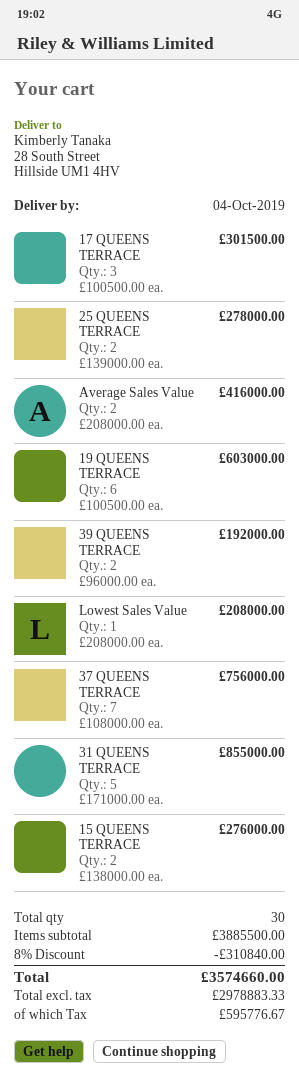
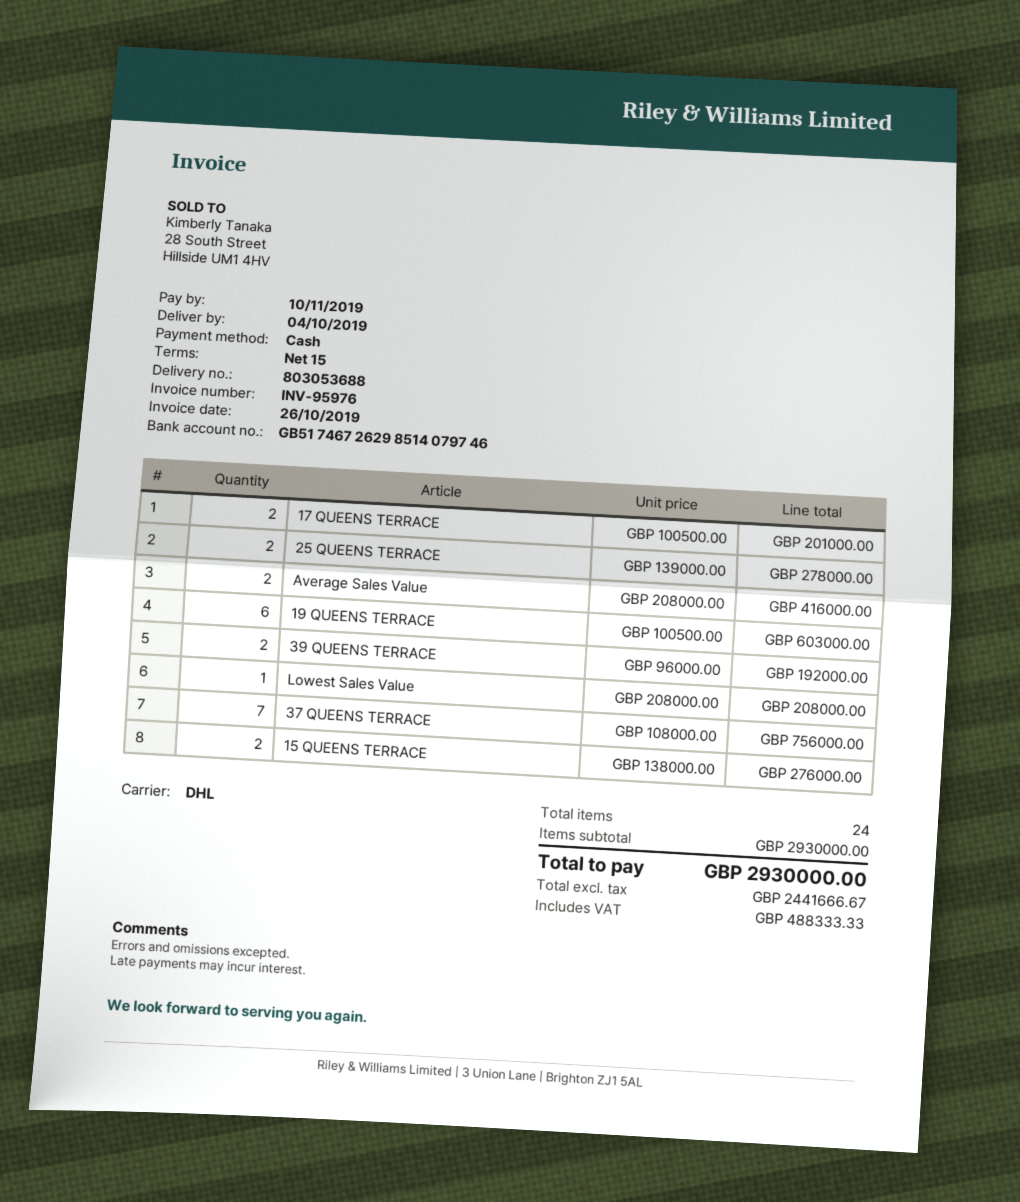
17 QUEENS TERRACE: 3 x 100500.00 = 301500.00 -> 2 x 100500.00 = 201000.00
31 QUEENS TERRACE: 5 x 171000.00 = 855000.00 -> none
total quantity: 30 -> 24
subtotal: 3885500.00 -> 2930000.00
discount: 8% = 310840.00 -> none
net: 2978883.33 -> 2441666.67
tax: 595776.67 -> 488333.33
total: 3574660.00 -> 2930000.00

